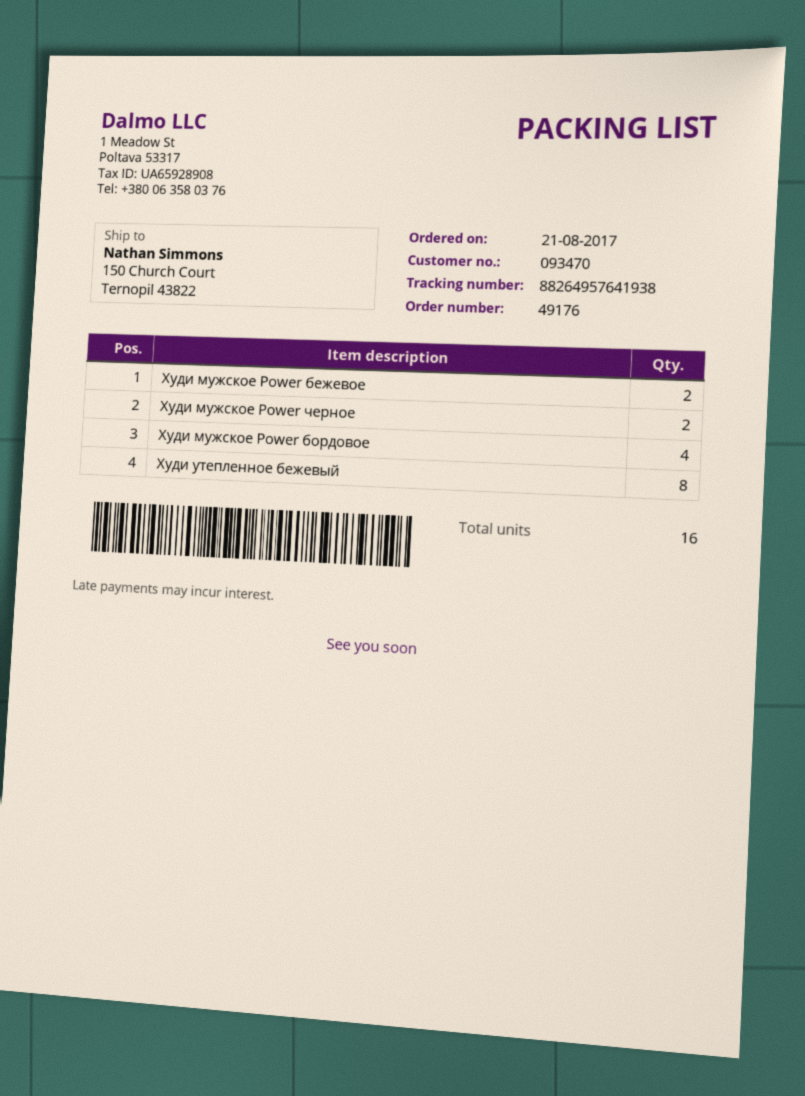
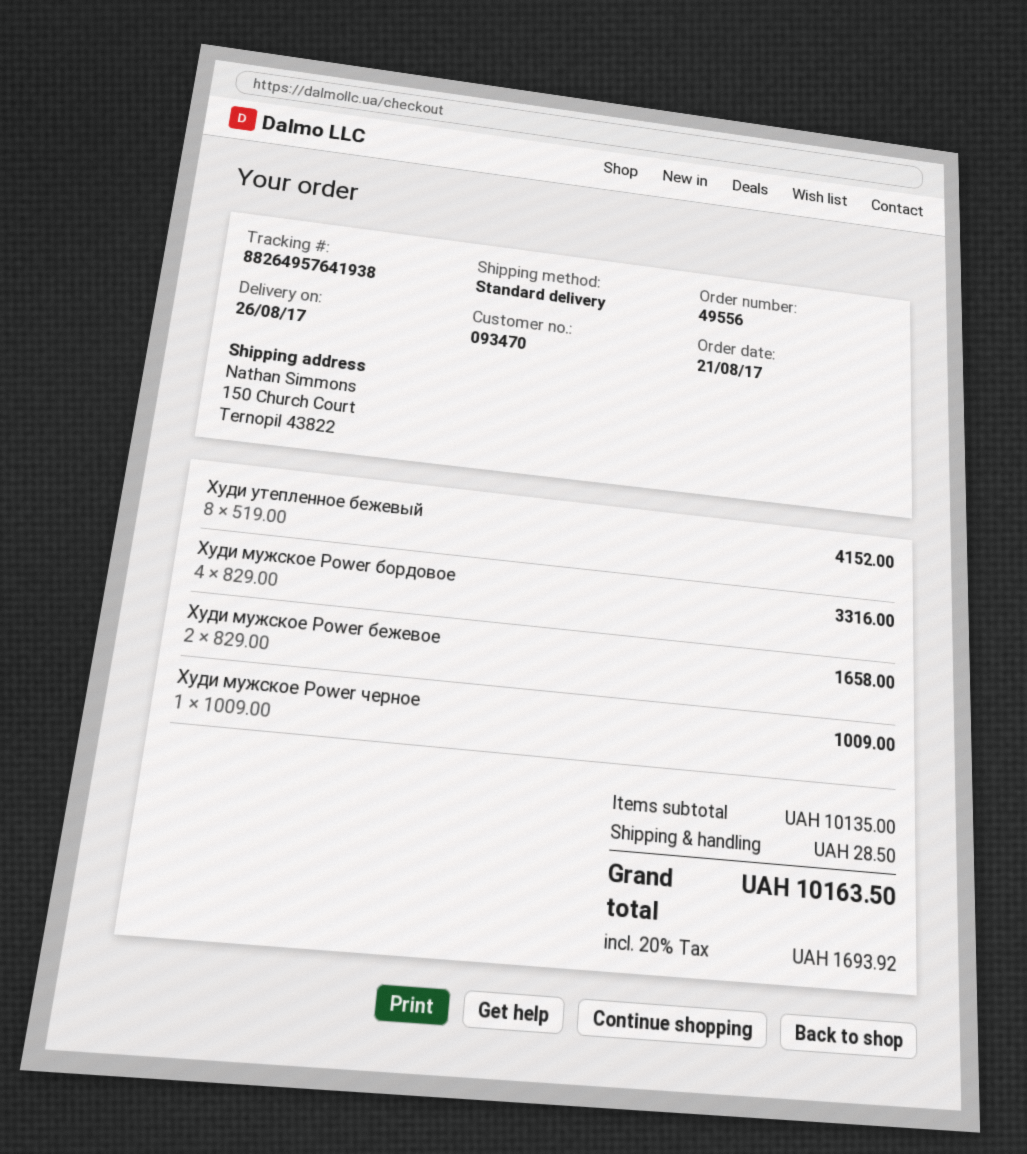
order number: 49176 -> 49556
Худи мужское Power черное: 2 -> 1

